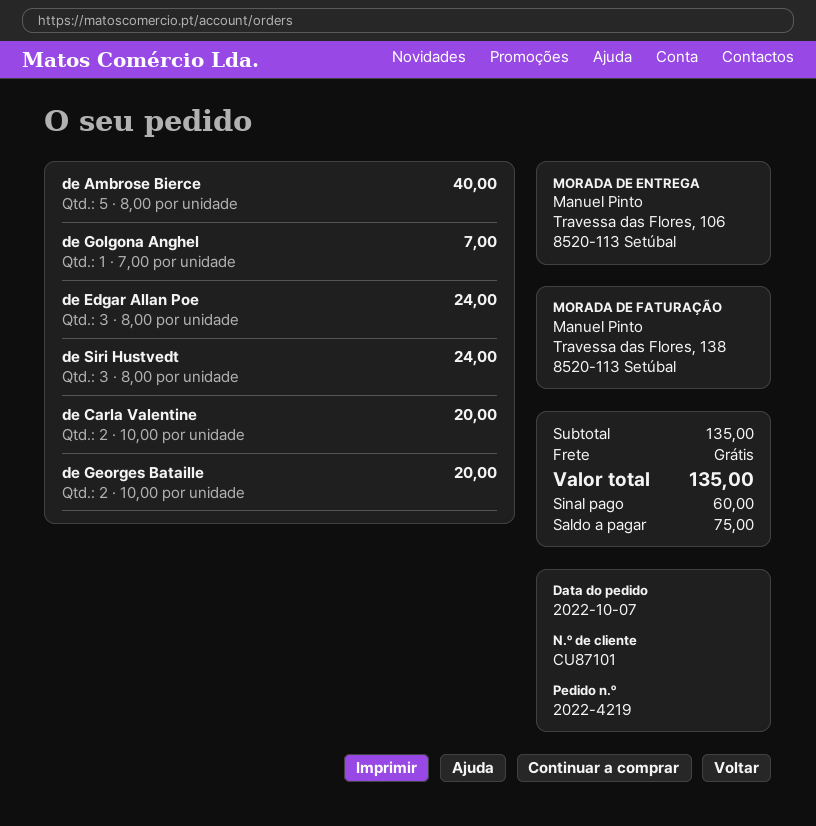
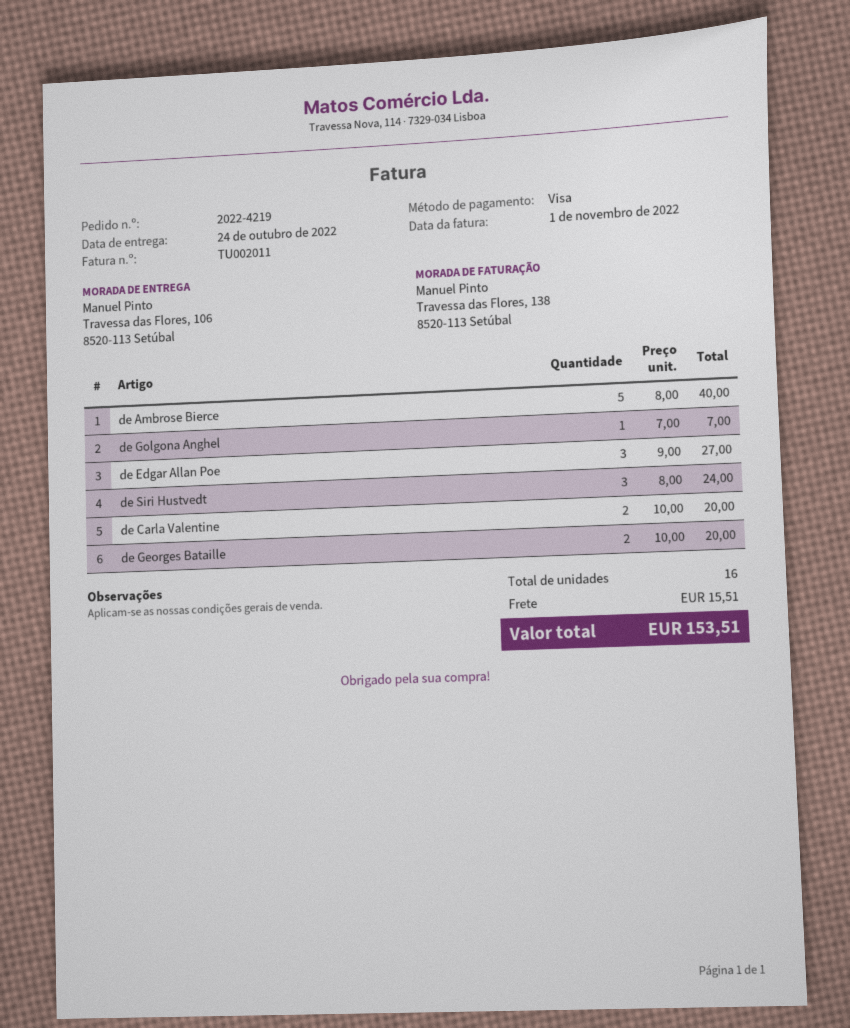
de Edgar Allan Poe: 3 x 8.00 = 24.00 -> 3 x 9.00 = 27.00
shipping: 0.00 -> 15.51
total: 135.00 -> 153.51

